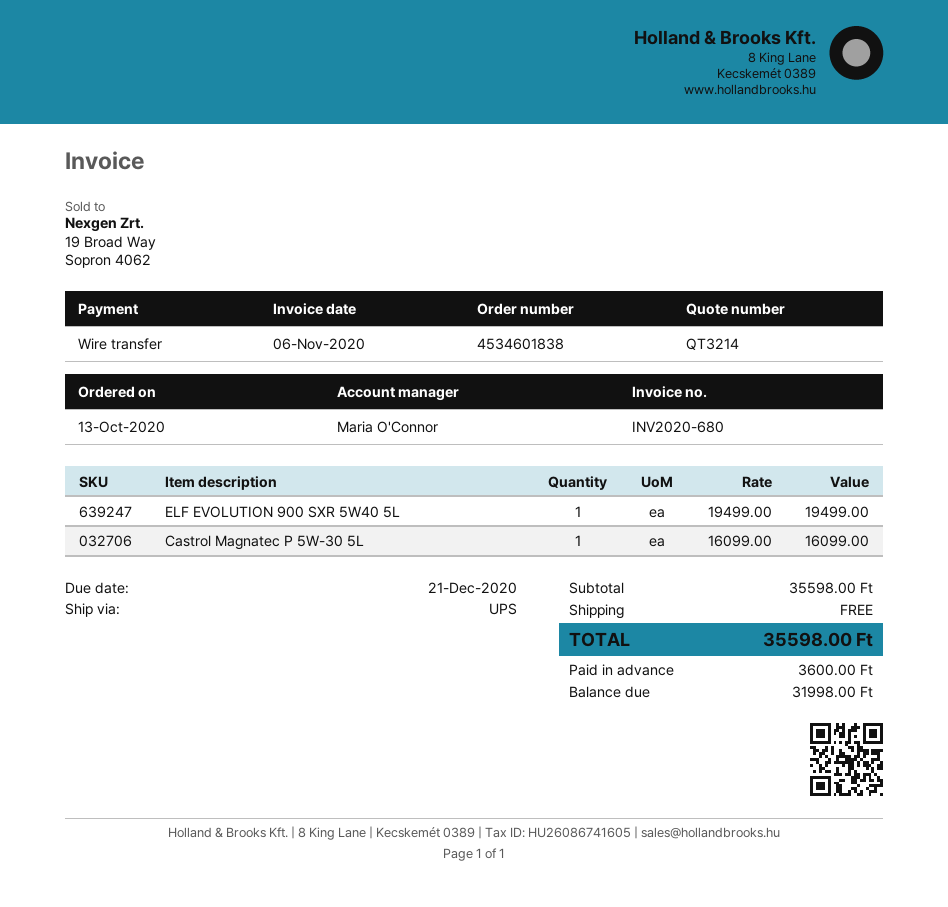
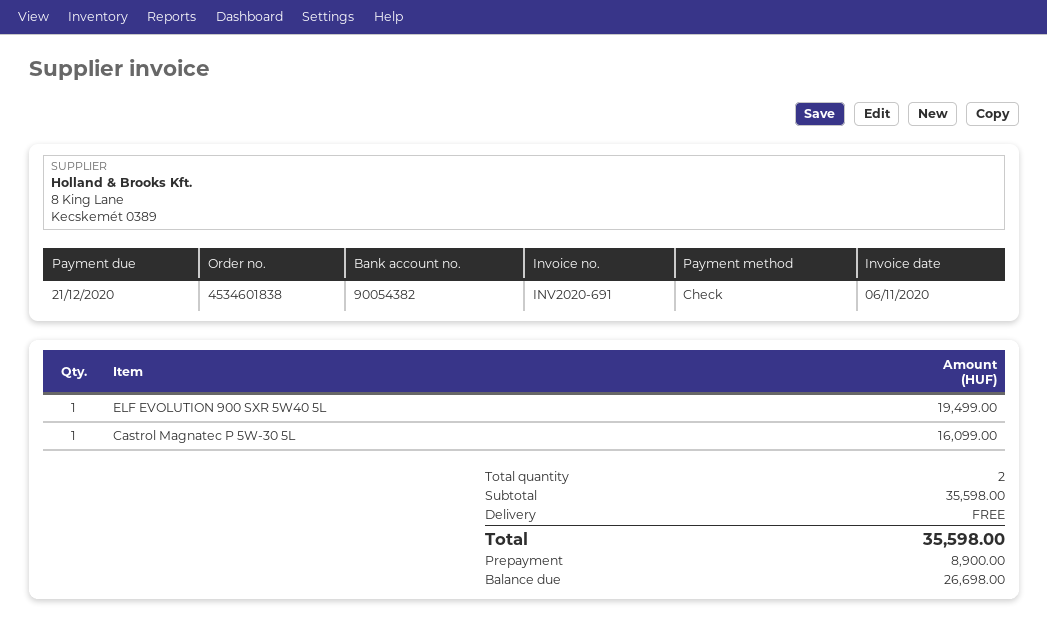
invoice number: INV2020-680 -> INV2020-691
payment method: bank transfer -> cheque
deposit: 3600.00 -> 8900.00
balance: 31998.00 -> 26698.00

